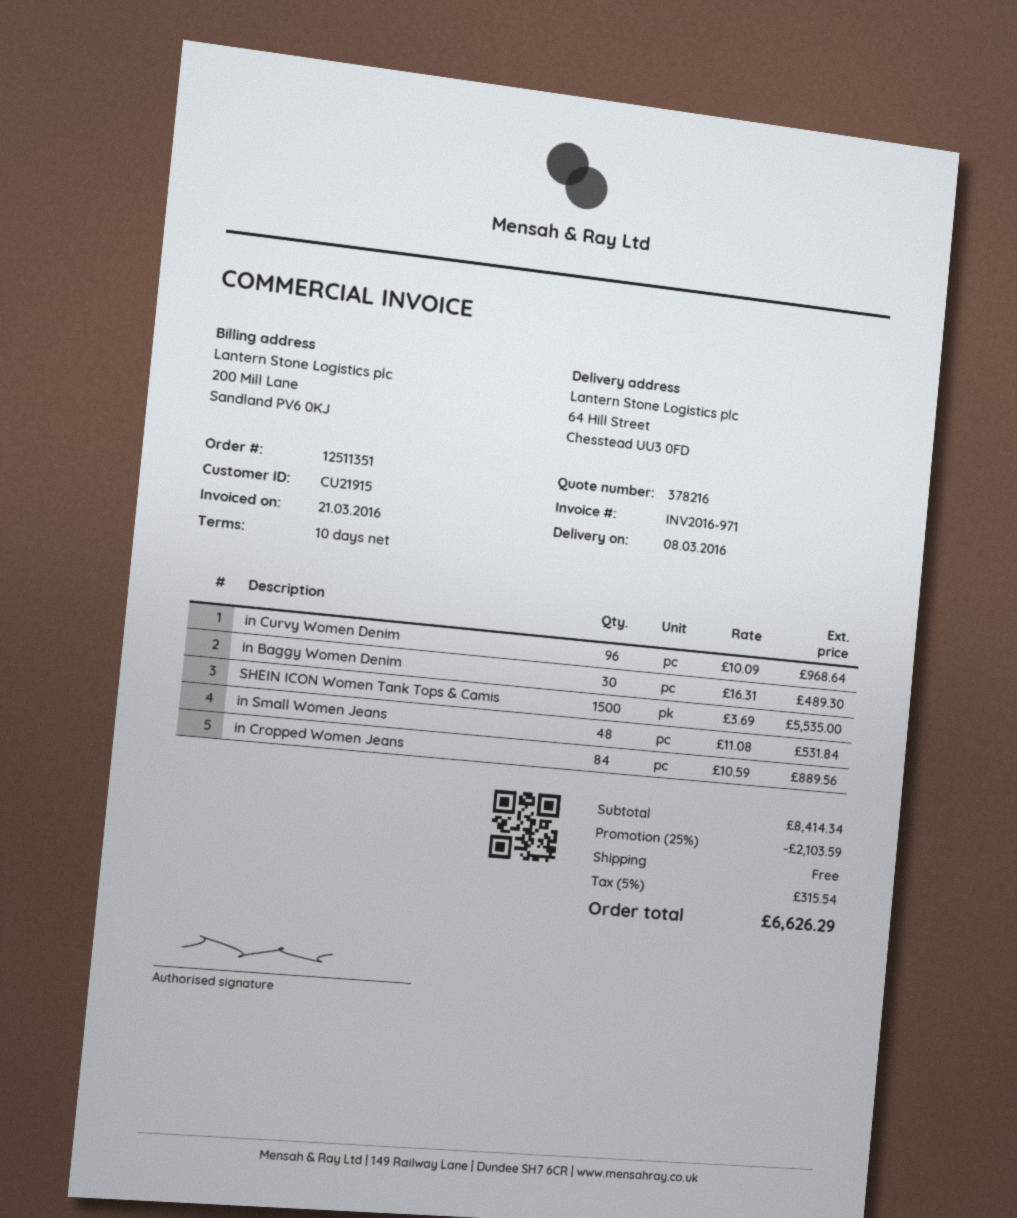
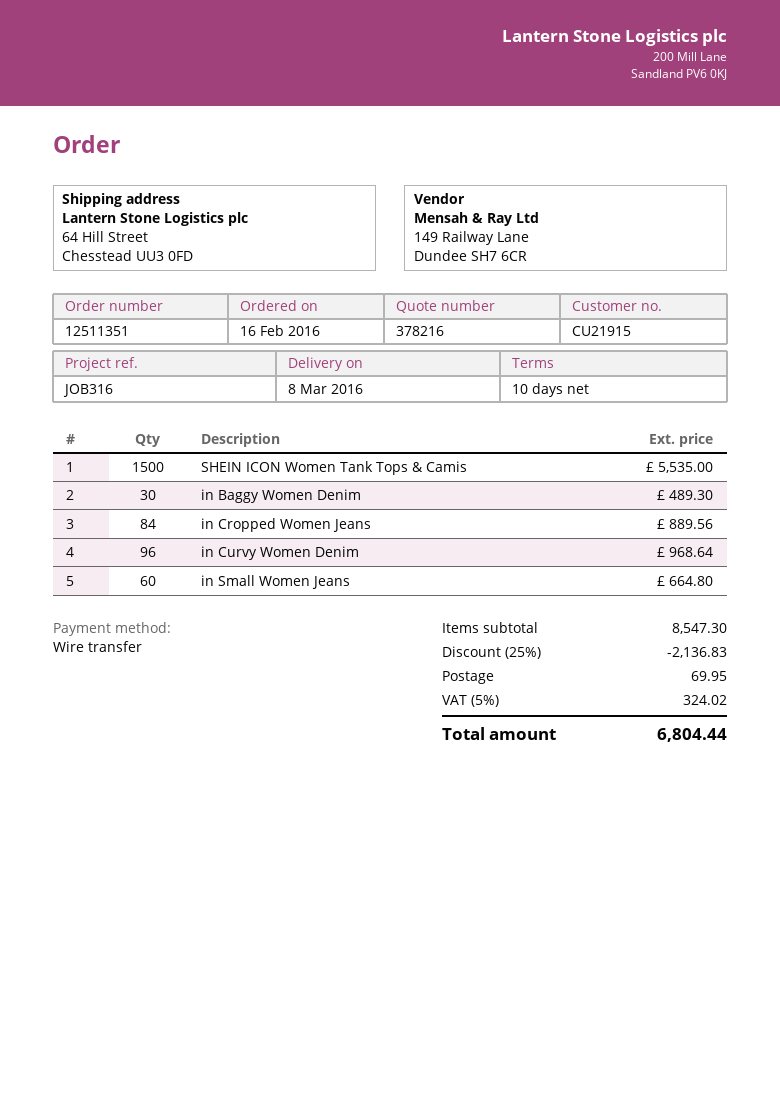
in Small Women Jeans: 48 for 531.84 -> 60 for 664.80
subtotal: 8414.34 -> 8547.30
discount: 25% = 2103.59 -> 25% = 2136.83
shipping: 0.00 -> 69.95
tax: 5% = 315.54 -> 5% = 324.02
total: 6626.29 -> 6804.44

